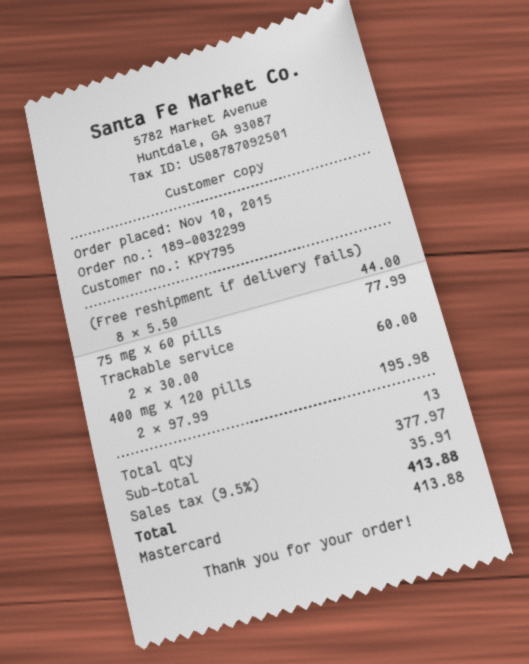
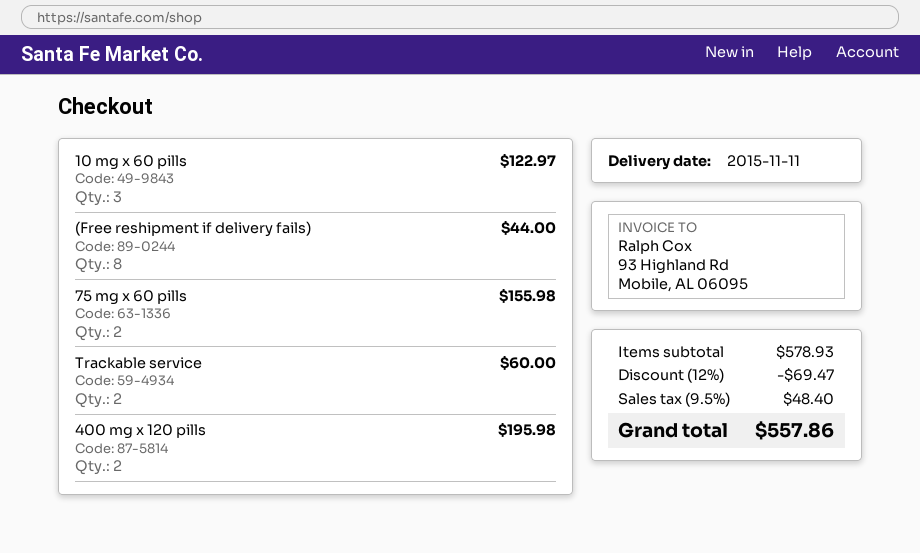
75 mg x 60 pills: 1 for 77.99 -> 2 for 155.98
10 mg x 60 pills: none -> 3 for 122.97
subtotal: 377.97 -> 578.93
discount: none -> 12% = 69.47
tax: 9.5% = 35.91 -> 9.5% = 48.40
total: 413.88 -> 557.86

